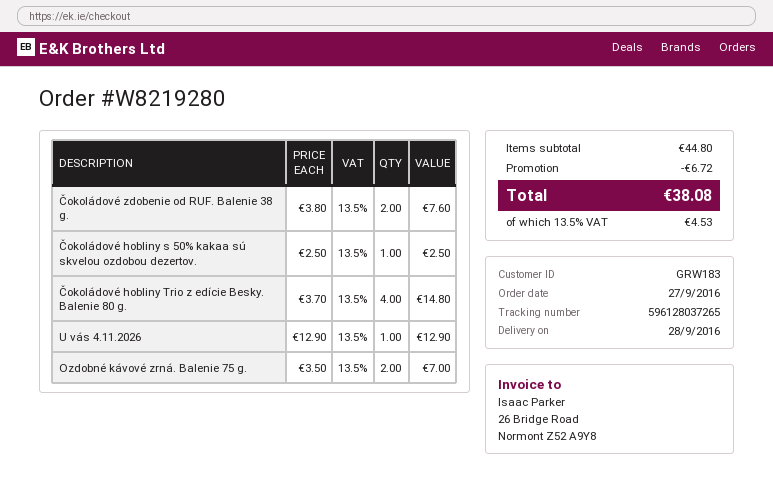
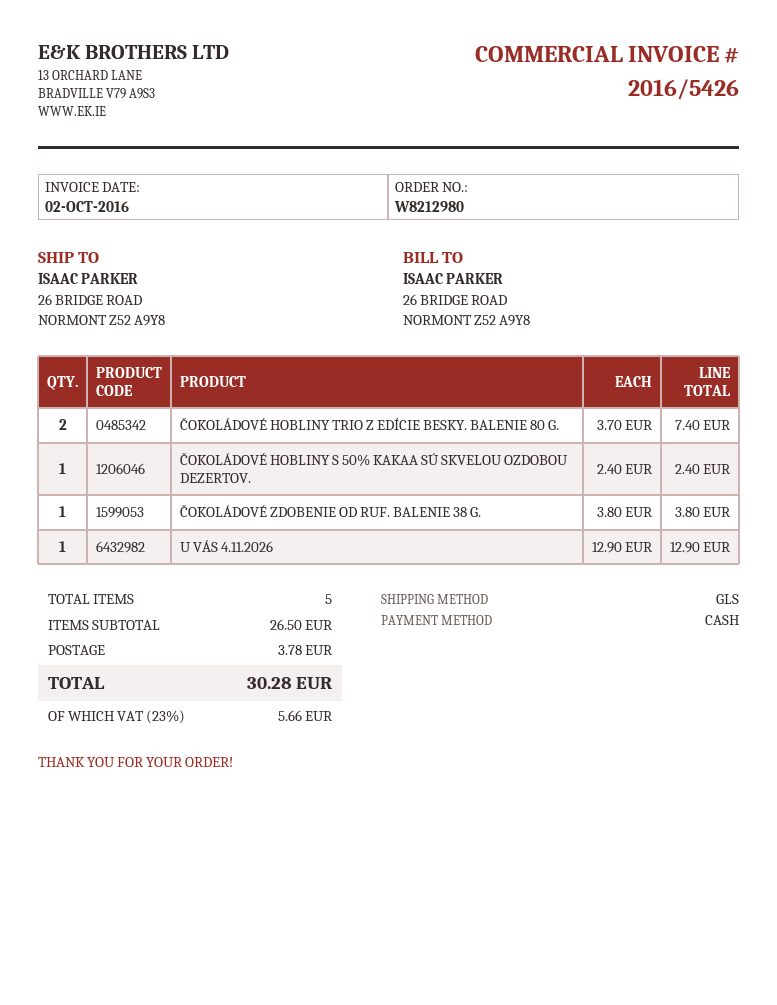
order number: W8219280 -> W8212980
Čokoládové zdobenie od RUF. Balenie 38 g.: 2 x 3.80 = 7.60 -> 1 x 3.80 = 3.80
Čokoládové hobliny s 50% kakaa sú skvelou ozdobou dezertov.: 1 x 2.50 = 2.50 -> 1 x 2.40 = 2.40
Čokoládové hobliny Trio z edície Besky. Balenie 80 g.: 4 x 3.70 = 14.80 -> 2 x 3.70 = 7.40
Ozdobné kávové zrná. Balenie 75 g.: 2 x 3.50 = 7.00 -> none
subtotal: 44.80 -> 26.50
discount: 6.72 -> none
shipping: none -> 3.78
tax: 13.5% = 4.53 -> 23% = 5.66
total: 38.08 -> 30.28

